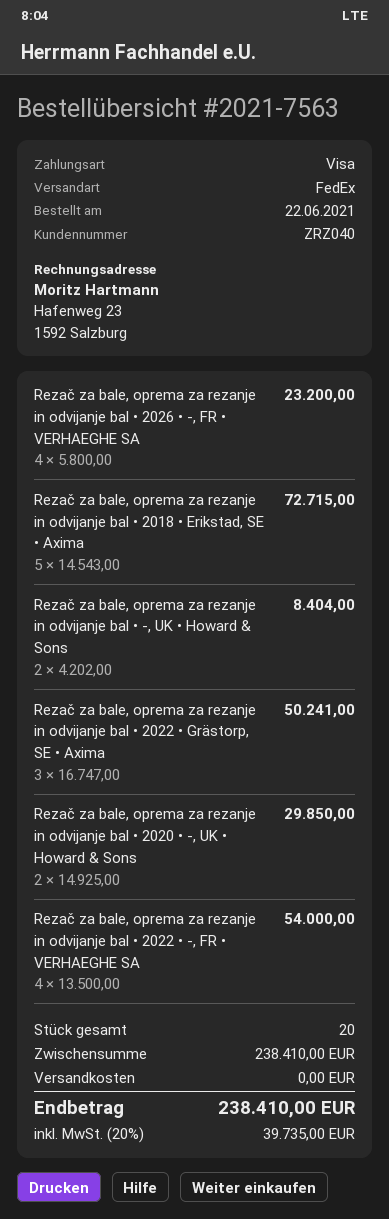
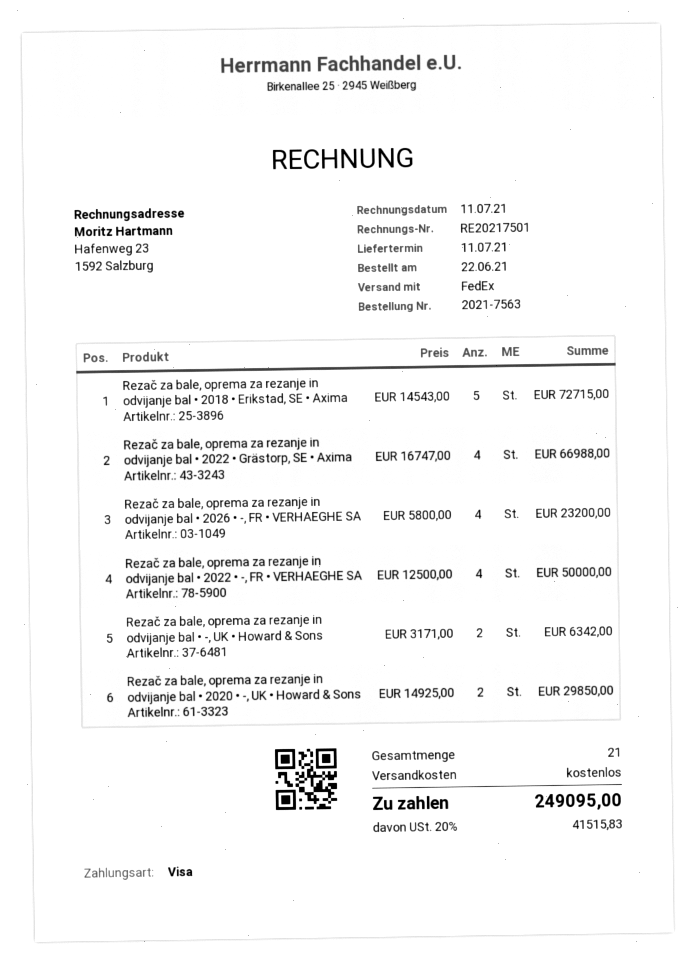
Rezač za bale, oprema za rezanje in odvijanje bal • -, UK • Howard & Sons: 2 x 4202.00 = 8404.00 -> 2 x 3171.00 = 6342.00
Rezač za bale, oprema za rezanje in odvijanje bal • 2022 • Grästorp, SE • Axima: 3 x 16747.00 = 50241.00 -> 4 x 16747.00 = 66988.00
Rezač za bale, oprema za rezanje in odvijanje bal • 2022 • -, FR • VERHAEGHE SA: 4 x 13500.00 = 54000.00 -> 4 x 12500.00 = 50000.00
total quantity: 20 -> 21
tax: 20% = 39735.00 -> 20% = 41515.83
total: 238410.00 -> 249095.00

